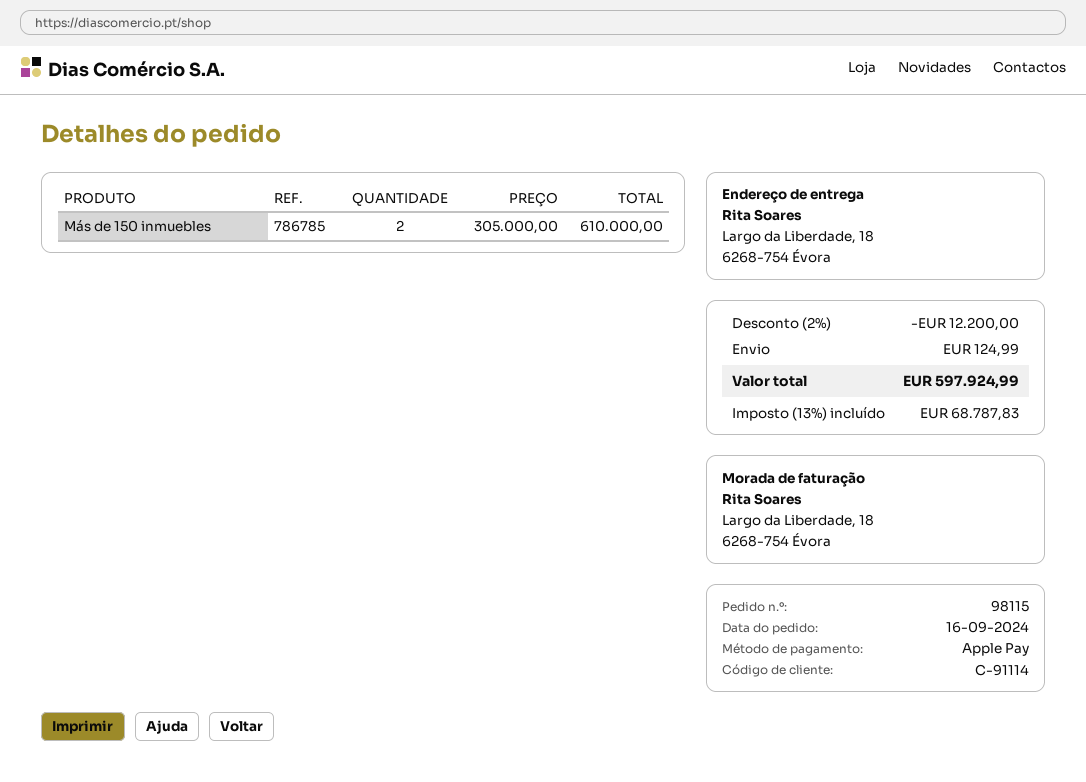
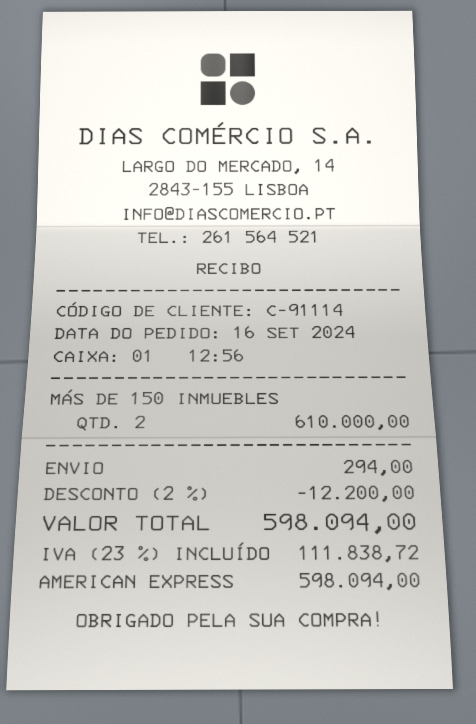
payment method: Apple Pay -> American Express
shipping: 124.99 -> 294.00
tax: 13% = 68787.83 -> 23% = 111838.72
total: 597924.99 -> 598094.00

